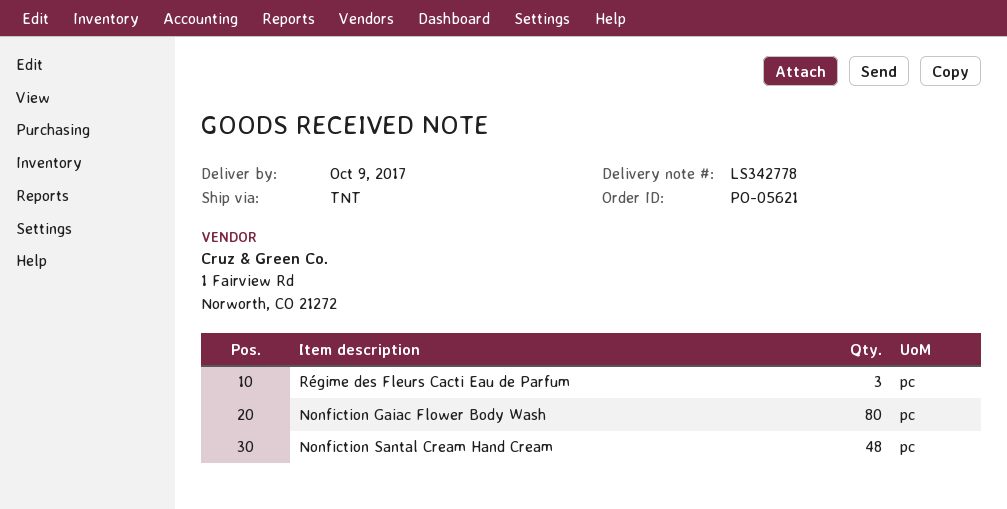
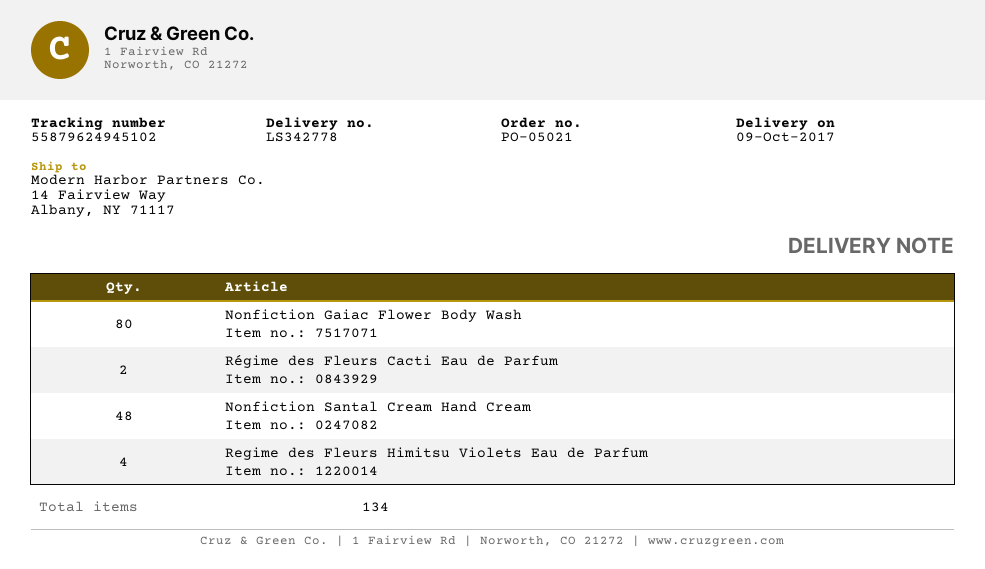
order number: PO-05621 -> PO-05021
Régime des Fleurs Cacti Eau de Parfum: 3 -> 2
Regime des Fleurs Himitsu Violets Eau de Parfum: none -> 4

